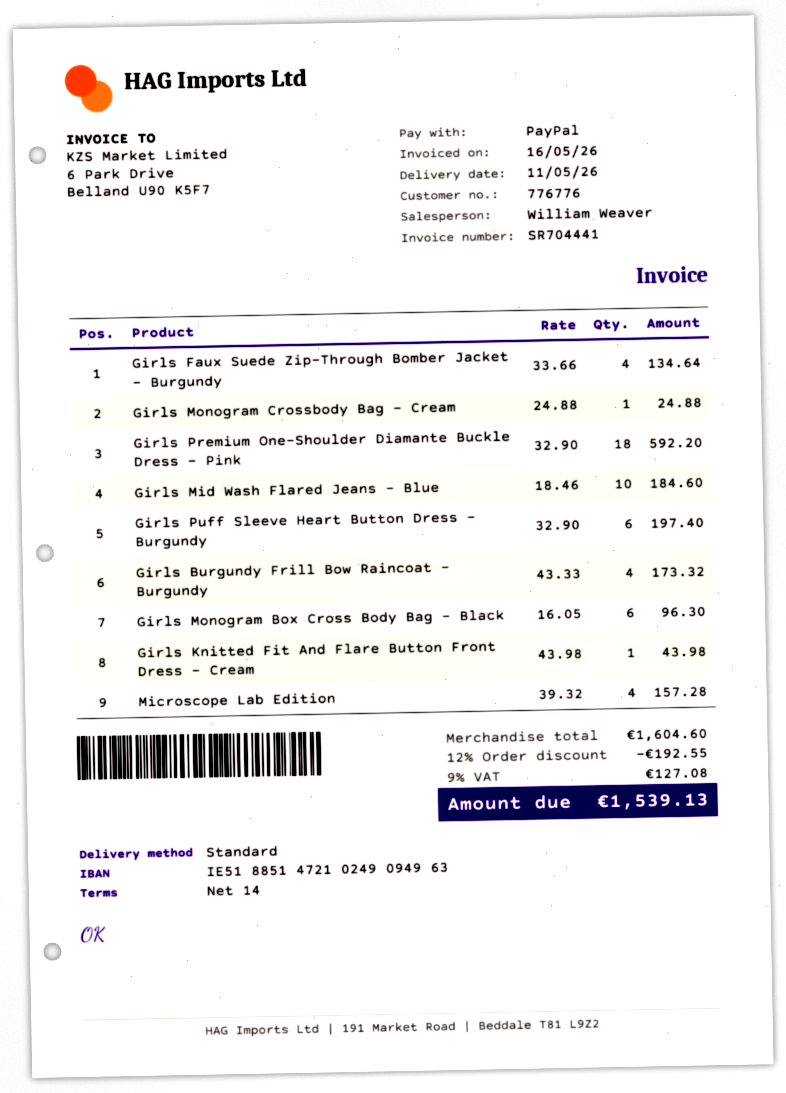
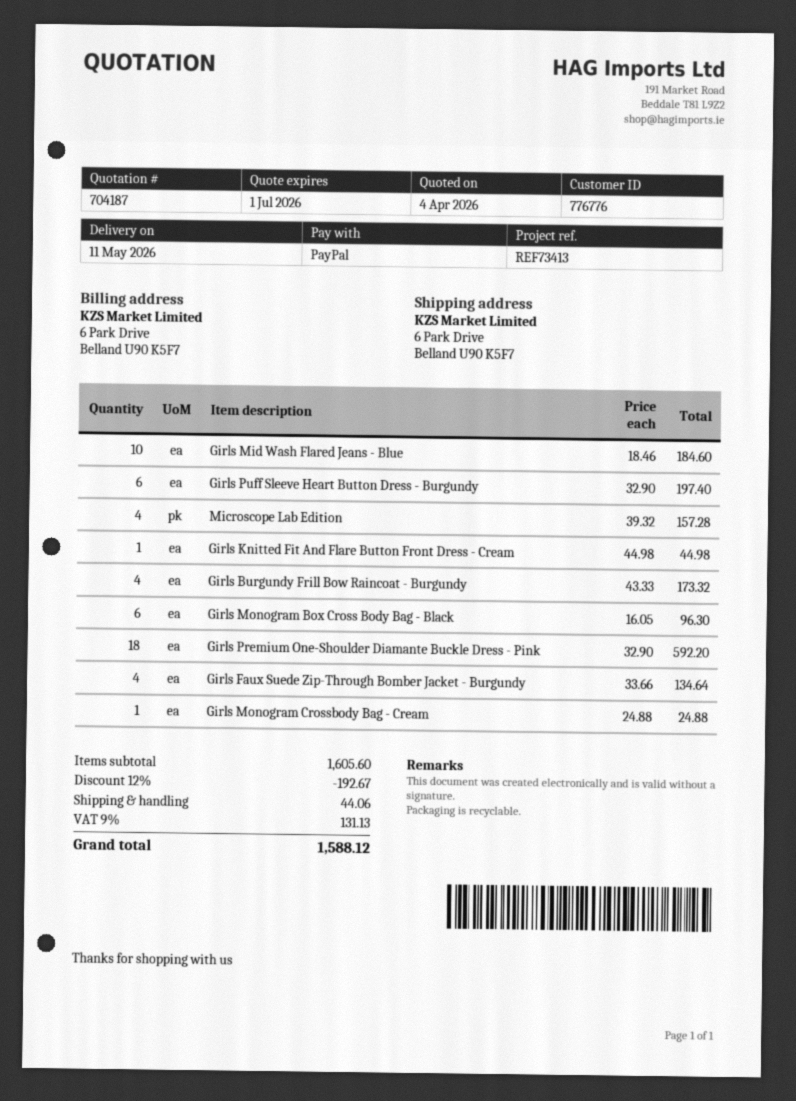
Girls Knitted Fit And Flare Button Front Dress - Cream: 1 x 43.98 = 43.98 -> 1 x 44.98 = 44.98
subtotal: 1604.60 -> 1605.60
discount: 12% = 192.55 -> 12% = 192.67
shipping: none -> 44.06
tax: 9% = 127.08 -> 9% = 131.13
total: 1539.13 -> 1588.12

